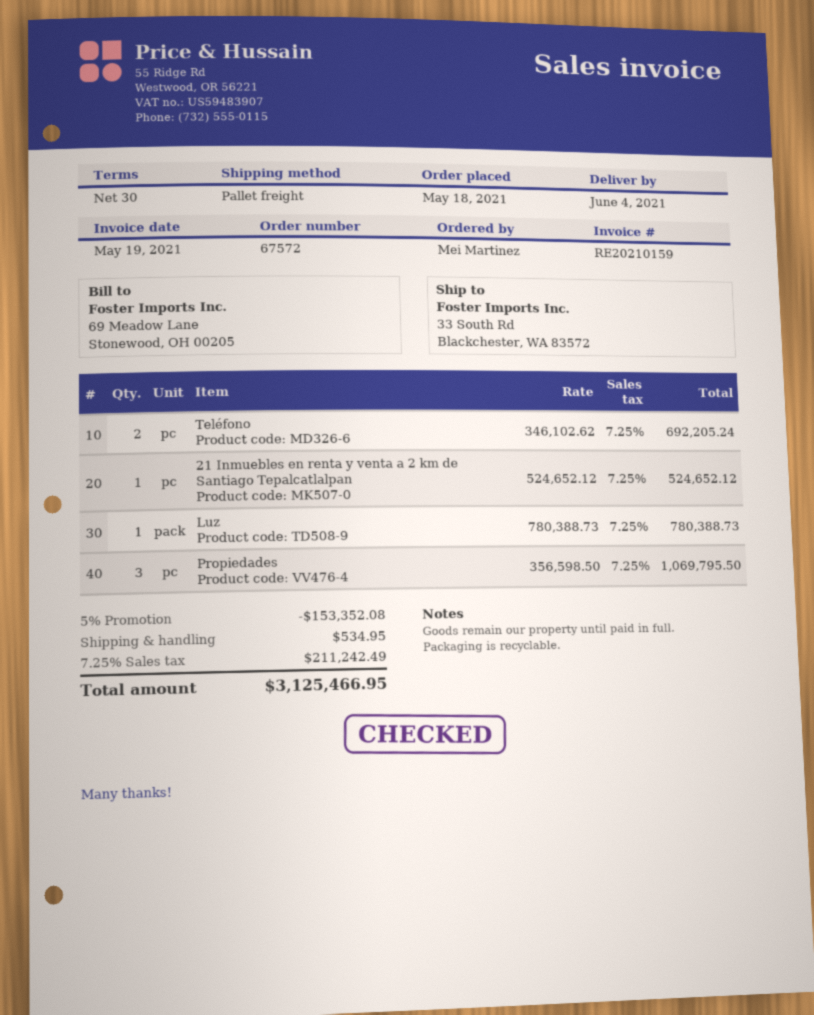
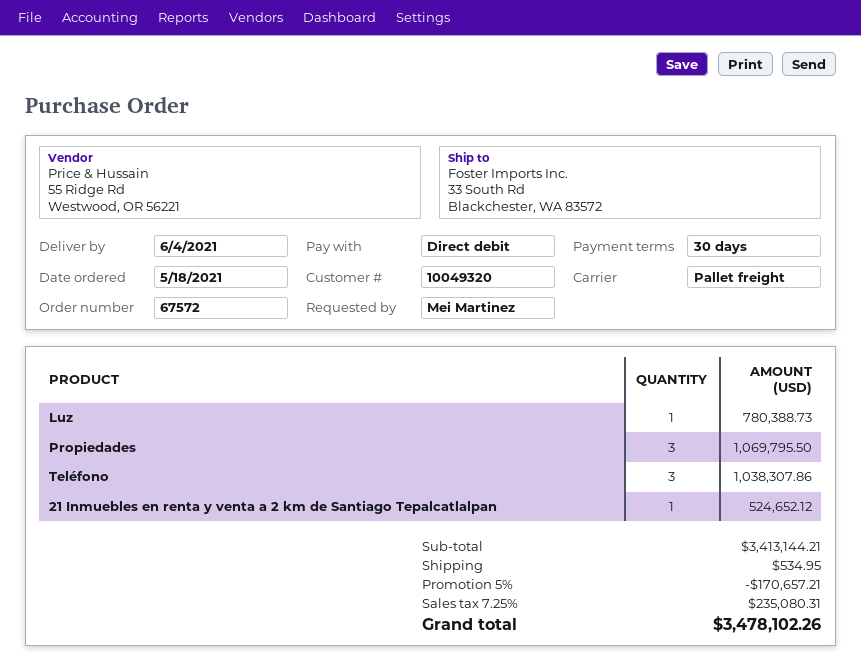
Teléfono: 2 for 692205.24 -> 3 for 1038307.86
discount: 5% = 153352.08 -> 5% = 170657.21
tax: 7.25% = 211242.49 -> 7.25% = 235080.31
total: 3125466.95 -> 3478102.26

